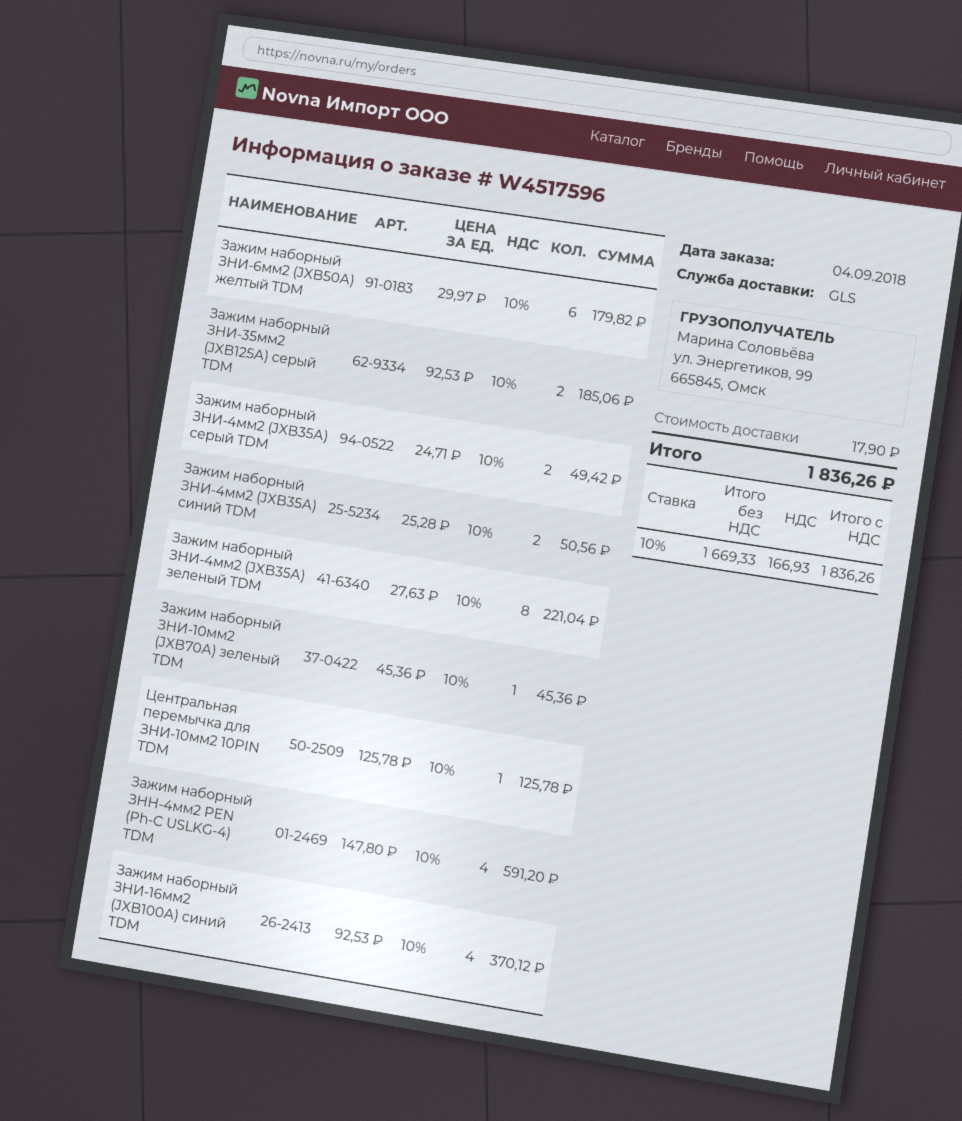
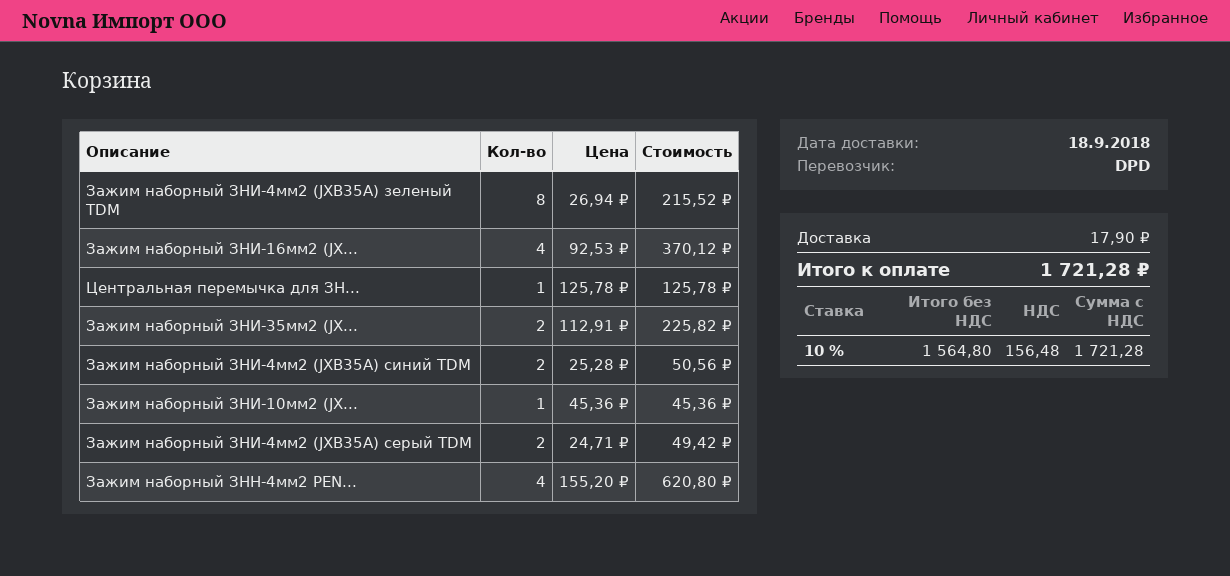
shipping method: GLS -> DPD
Зажим наборный ЗНИ-6мм2 (JXB50А) желтый TDM: 6 x 29.97 = 179.82 -> none
Зажим наборный ЗНИ-35мм2 (JXB125А) серый TDM: 2 x 92.53 = 185.06 -> 2 x 112.91 = 225.82
Зажим наборный ЗНИ-4мм2 (JXB35А) зеленый TDM: 8 x 27.63 = 221.04 -> 8 x 26.94 = 215.52
Зажим наборный ЗНН-4мм2 PEN (Ph-C USLKG-4) TDM: 4 x 147.80 = 591.20 -> 4 x 155.20 = 620.80
net: 1669.33 -> 1564.80
tax: 10% = 166.93 -> 10% = 156.48
total: 1836.26 -> 1721.28

